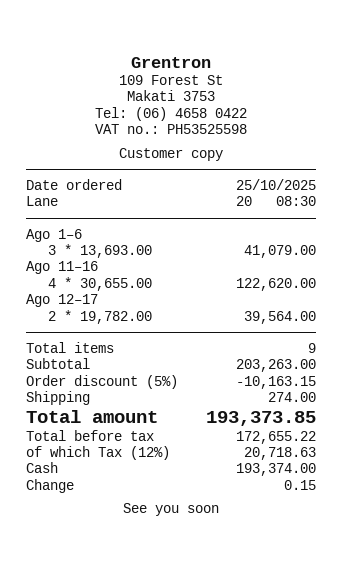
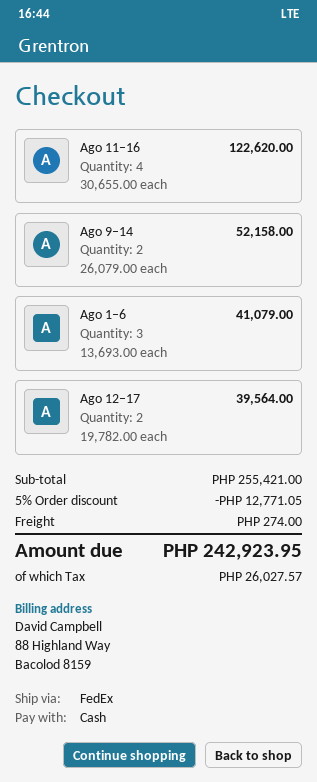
Ago 9–14: none -> 2 x 26079.00 = 52158.00
subtotal: 203263.00 -> 255421.00
discount: 5% = 10163.15 -> 5% = 12771.05
tax: 20718.63 -> 26027.57
total: 193373.85 -> 242923.95

